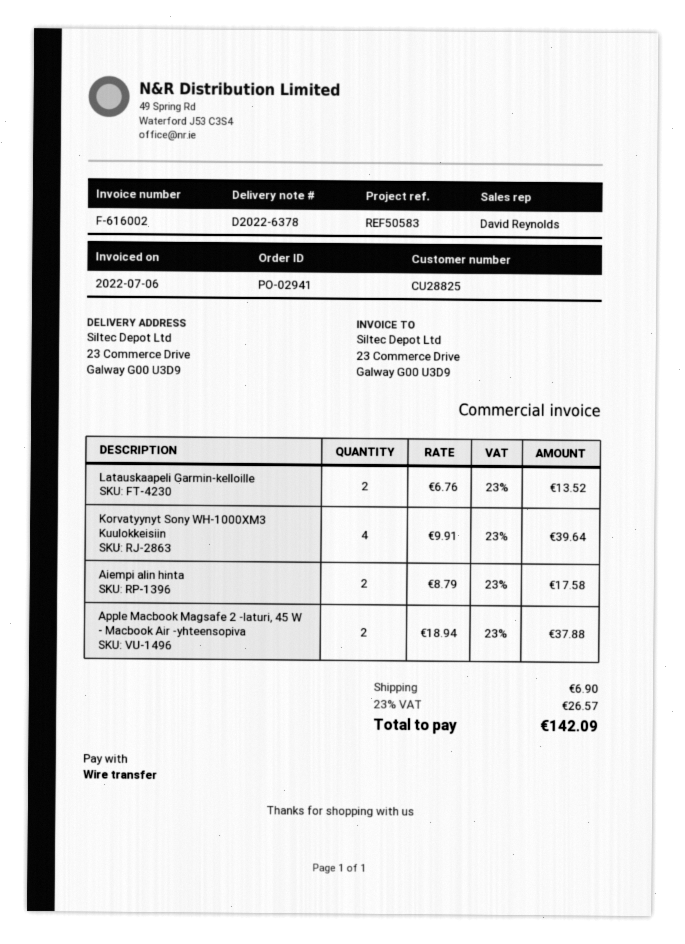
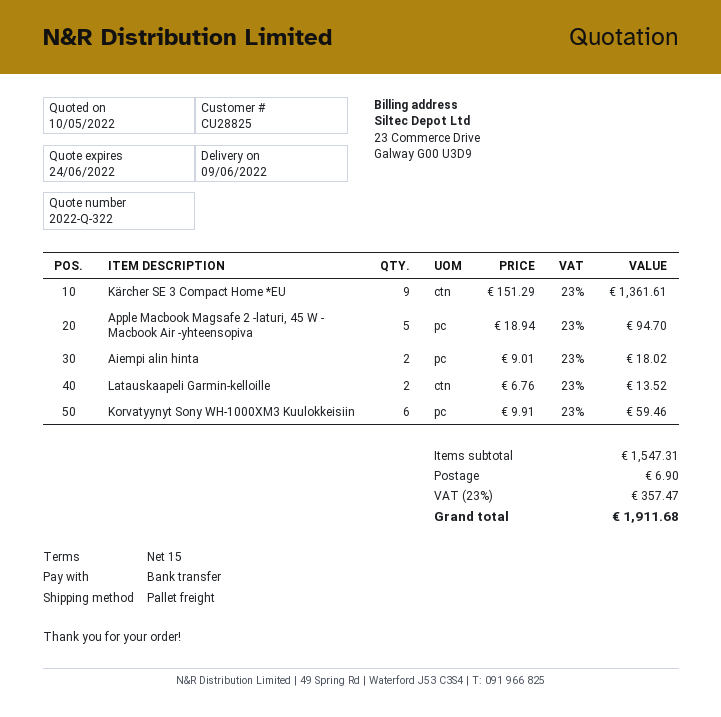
Korvatyynyt Sony WH-1000XM3 Kuulokkeisiin: 4 x 9.91 = 39.64 -> 6 x 9.91 = 59.46
Aiempi alin hinta: 2 x 8.79 = 17.58 -> 2 x 9.01 = 18.02
Apple Macbook Magsafe 2 -laturi, 45 W - Macbook Air -yhteensopiva: 2 x 18.94 = 37.88 -> 5 x 18.94 = 94.70
Kärcher SE 3 Compact Home *EU: none -> 9 x 151.29 = 1361.61
tax: 23% = 26.57 -> 23% = 357.47
total: 142.09 -> 1911.68

